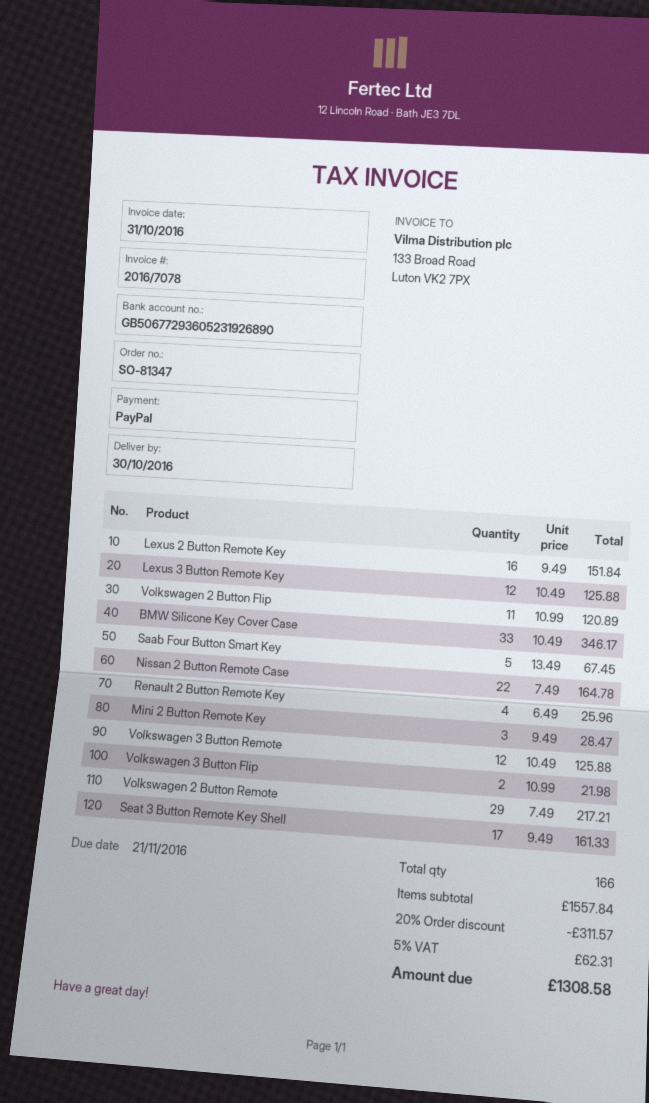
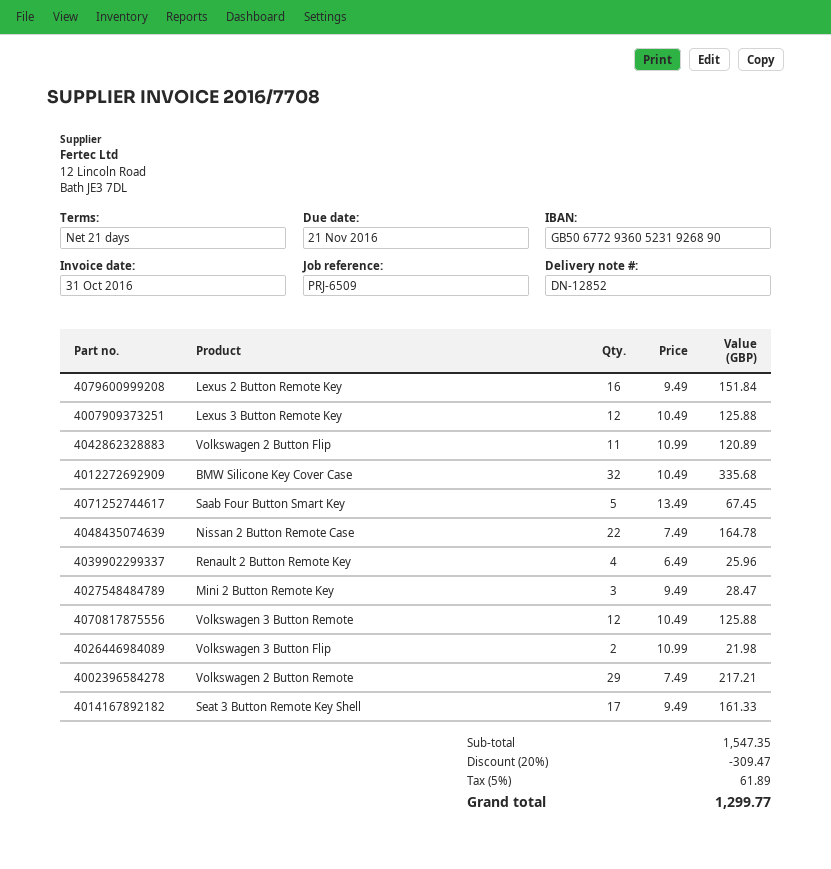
invoice number: 2016/7078 -> 2016/7708
BMW Silicone Key Cover Case: 33 x 10.49 = 346.17 -> 32 x 10.49 = 335.68
subtotal: 1557.84 -> 1547.35
discount: 20% = 311.57 -> 20% = 309.47
tax: 5% = 62.31 -> 5% = 61.89
total: 1308.58 -> 1299.77

